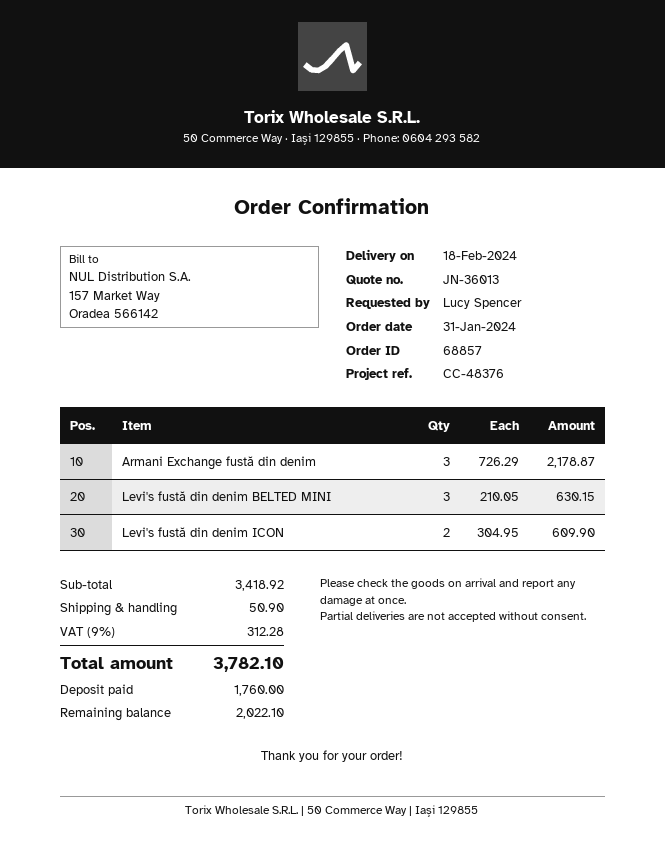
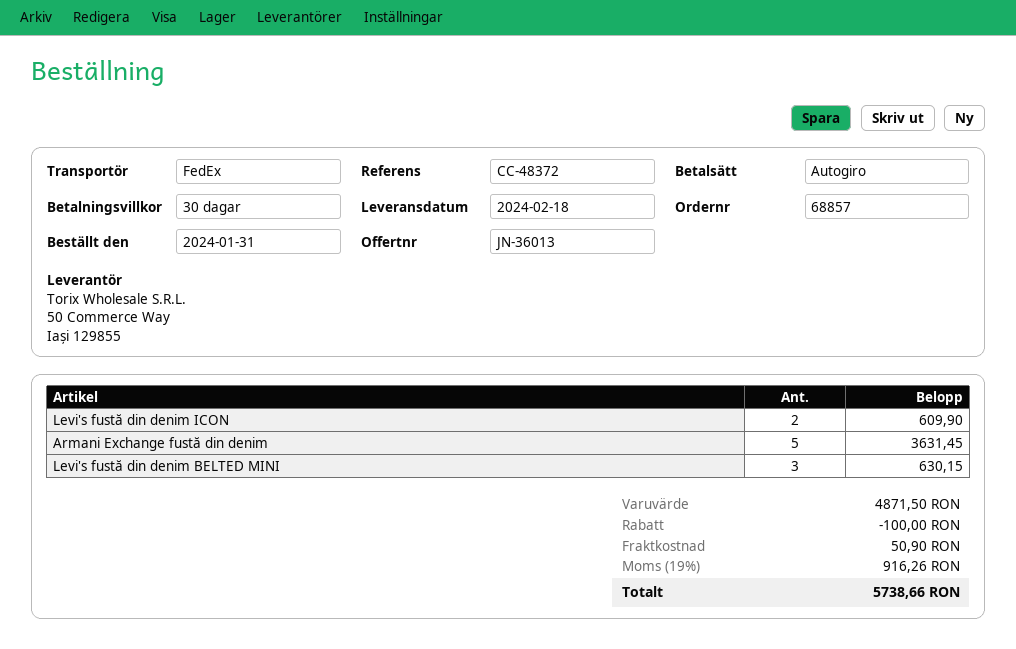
reference: CC-48376 -> CC-48372
Armani Exchange fustă din denim: 3 for 2178.87 -> 5 for 3631.45
subtotal: 3418.92 -> 4871.50
discount: none -> 100.00
tax: 9% = 312.28 -> 19% = 916.26
total: 3782.10 -> 5738.66

